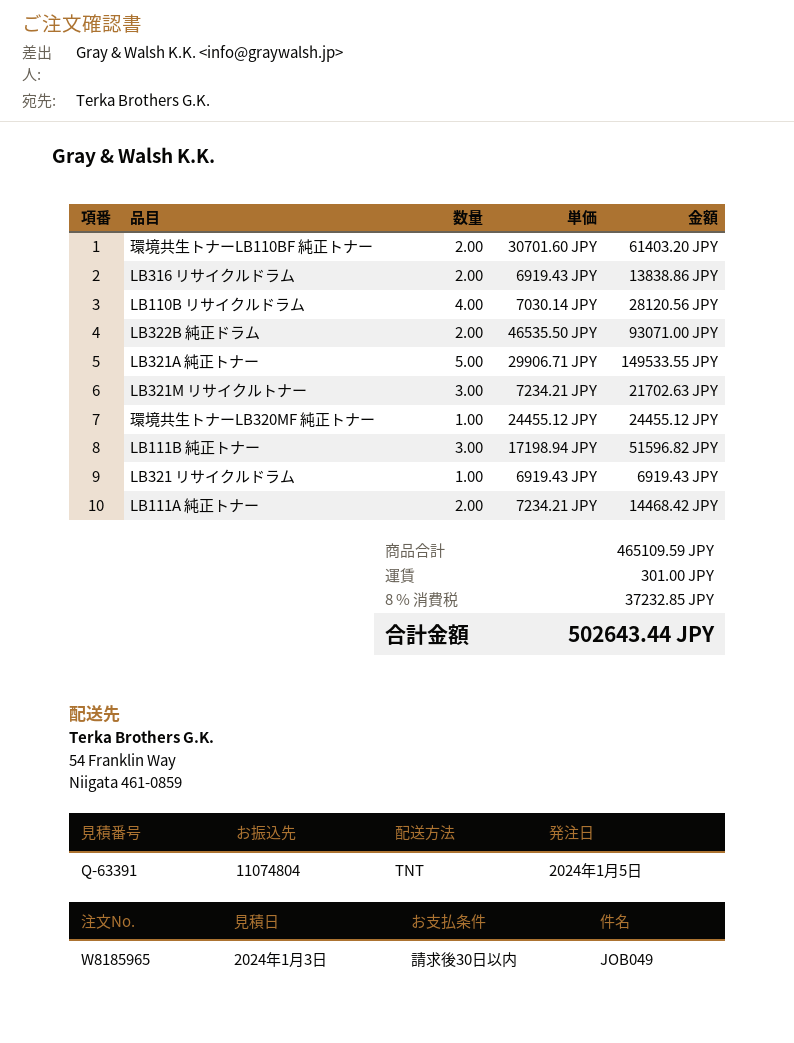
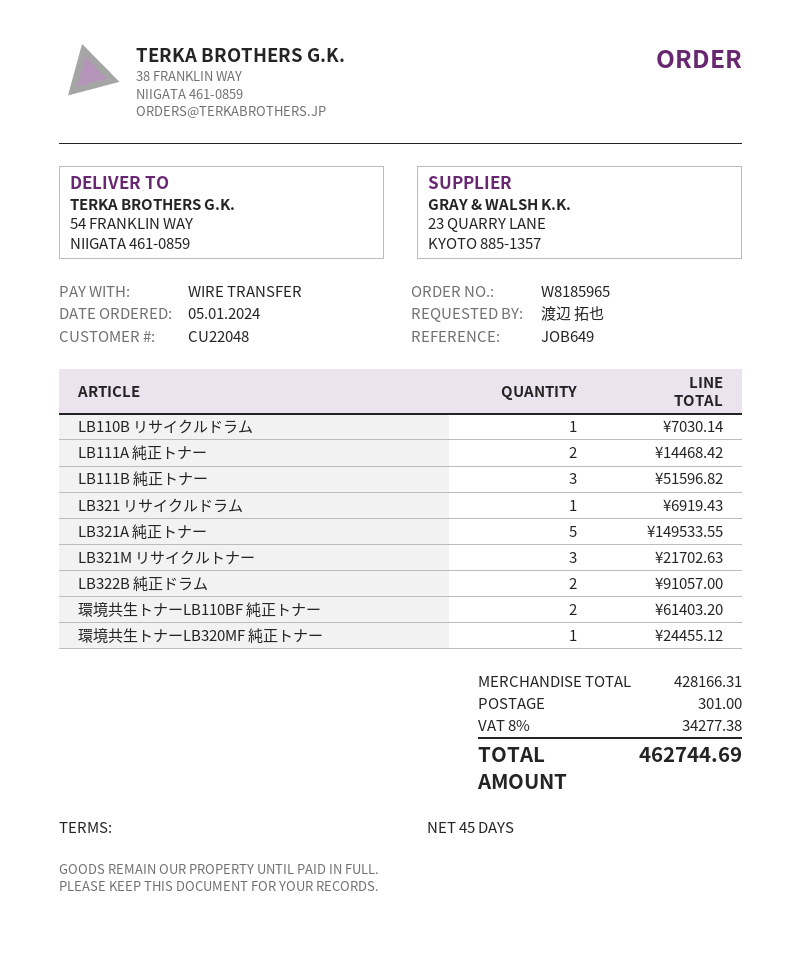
payment terms: 30 days -> 45 days
reference: JOB049 -> JOB649
LB316 リサイクルドラム: 2 for 13838.86 -> none
LB110B リサイクルドラム: 4 for 28120.56 -> 1 for 7030.14
LB322B 純正ドラム: 2 for 93071.00 -> 2 for 91057.00
subtotal: 465109.59 -> 428166.31
tax: 8% = 37232.85 -> 8% = 34277.38
total: 502643.44 -> 462744.69

